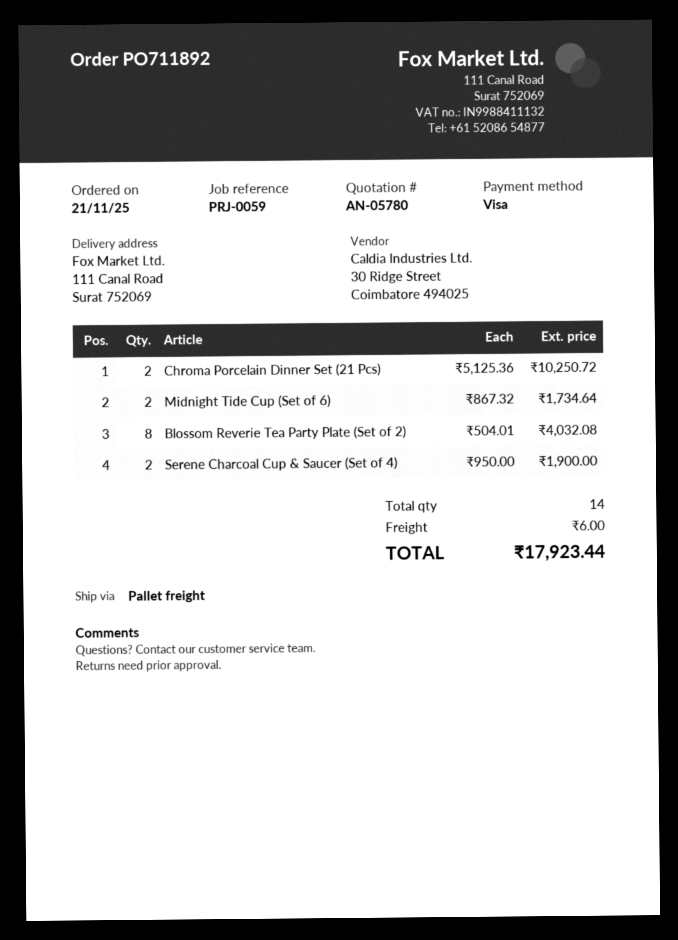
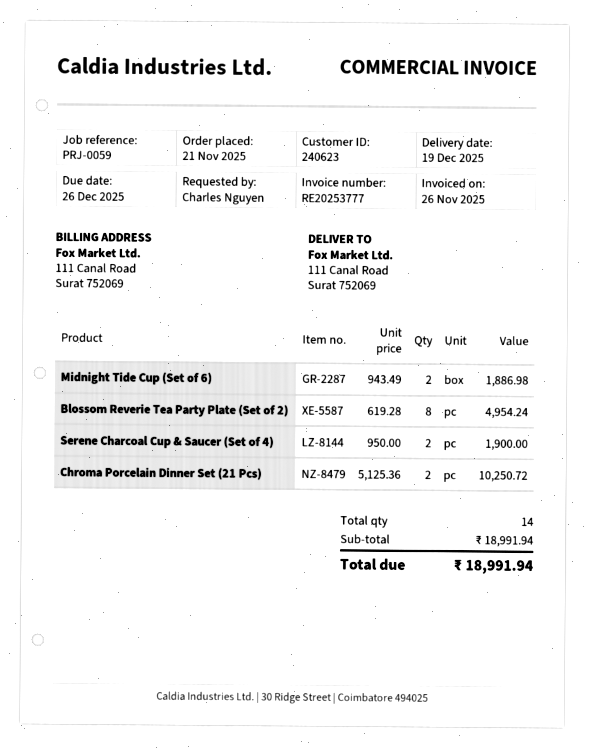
Midnight Tide Cup (Set of 6): 2 x 867.32 = 1734.64 -> 2 x 943.49 = 1886.98
Blossom Reverie Tea Party Plate (Set of 2): 8 x 504.01 = 4032.08 -> 8 x 619.28 = 4954.24
shipping: 6.00 -> none
total: 17923.44 -> 18991.94

